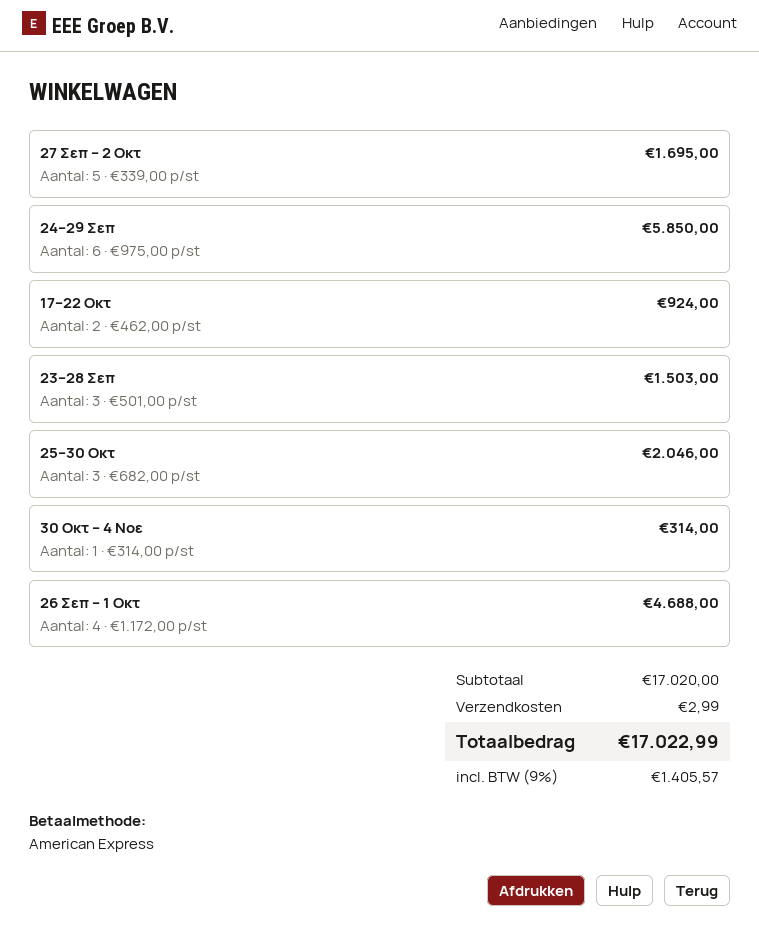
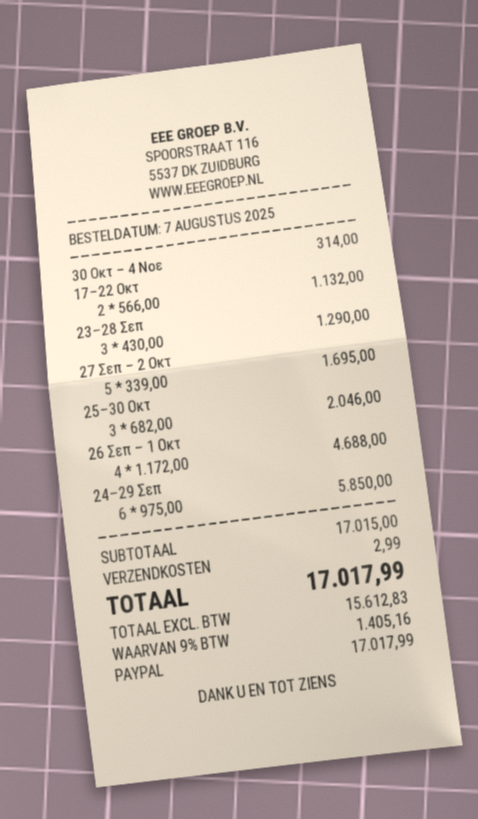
payment method: American Express -> PayPal
17–22 Οκτ: 2 x 462.00 = 924.00 -> 2 x 566.00 = 1132.00
23–28 Σεπ: 3 x 501.00 = 1503.00 -> 3 x 430.00 = 1290.00
subtotal: 17020.00 -> 17015.00
tax: 9% = 1405.57 -> 9% = 1405.16
total: 17022.99 -> 17017.99

